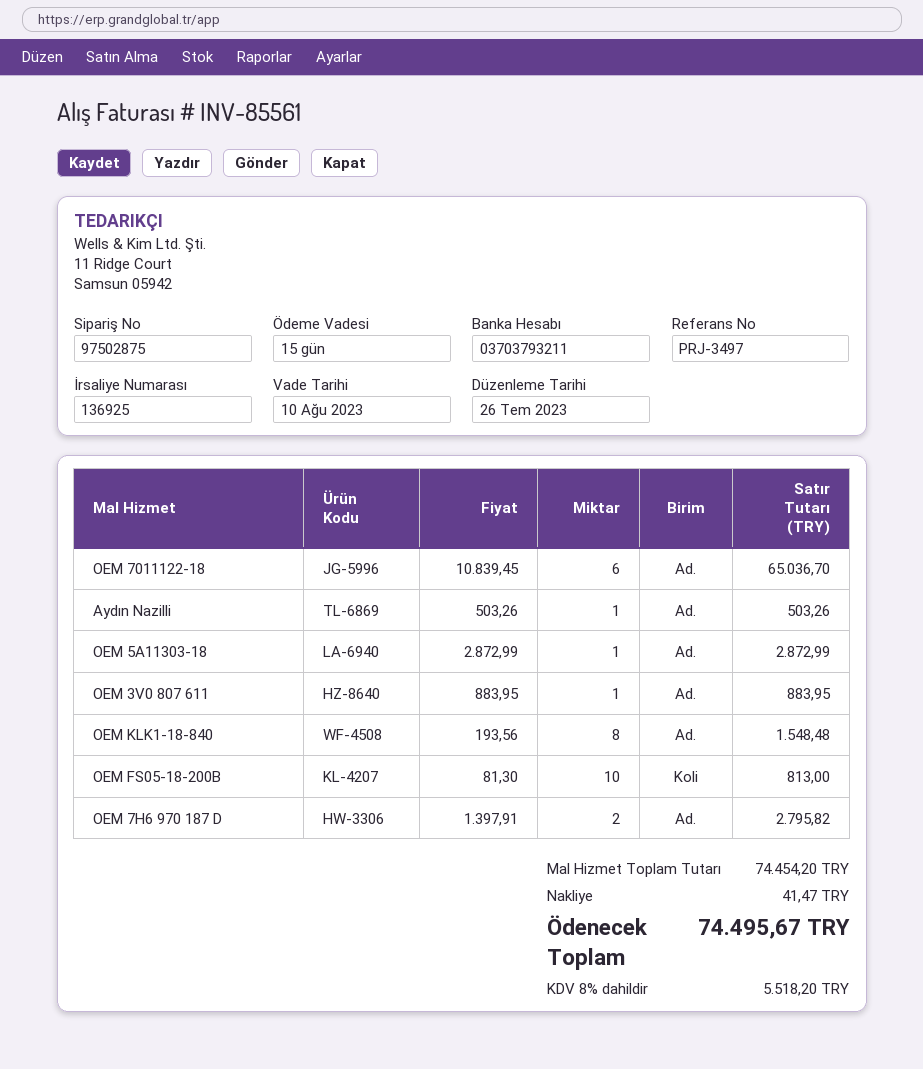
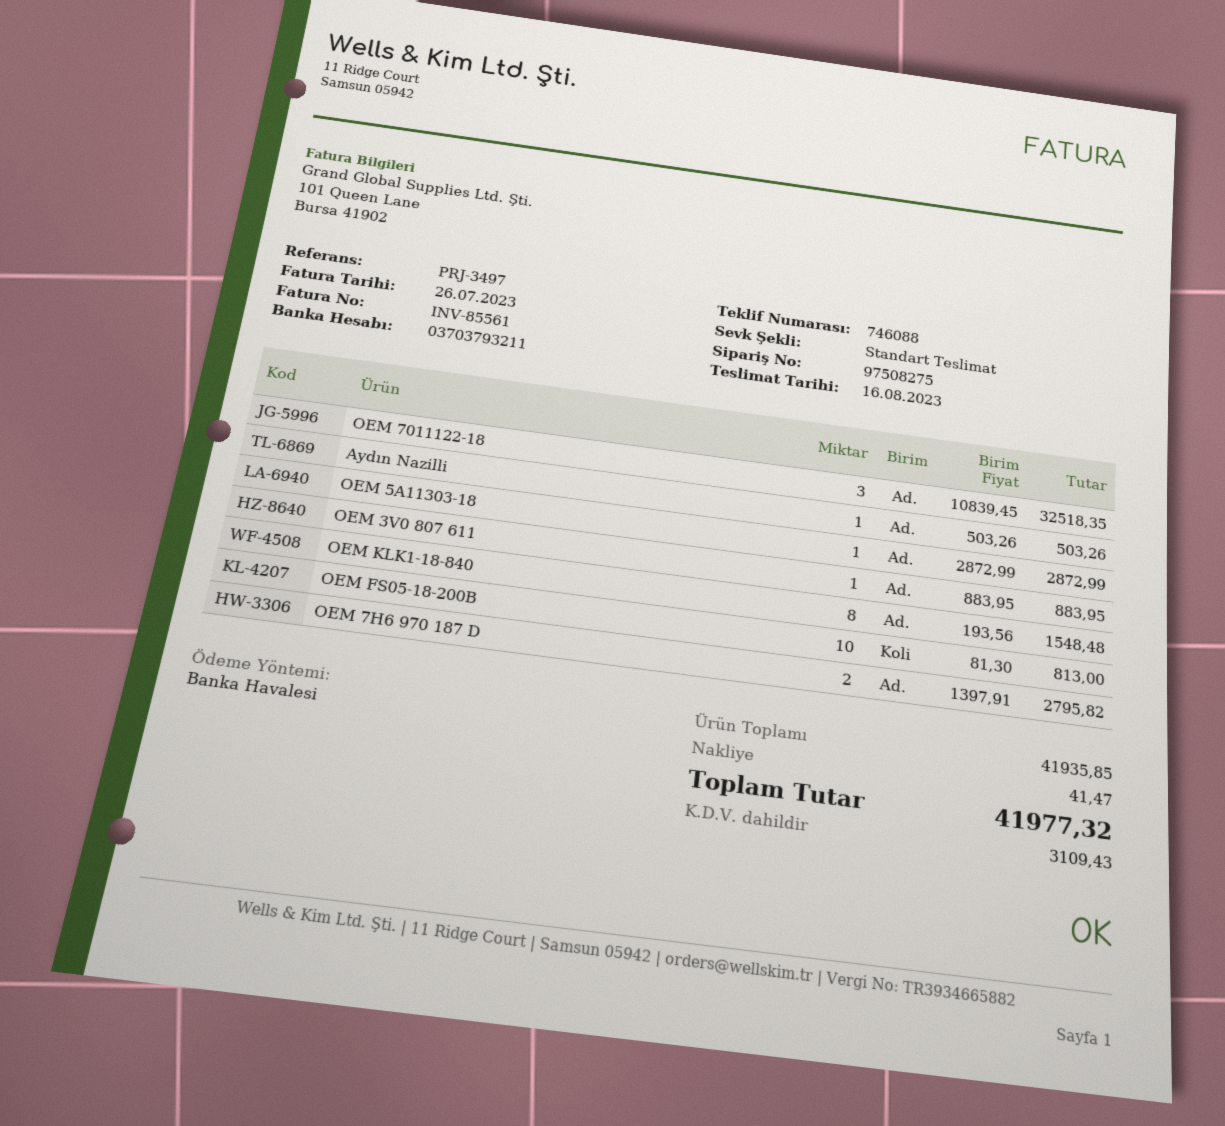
order number: 97502875 -> 97508275
OEM 7011122-18: 6 x 10839.45 = 65036.70 -> 3 x 10839.45 = 32518.35
subtotal: 74454.20 -> 41935.85
tax: 5518.20 -> 3109.43
total: 74495.67 -> 41977.32

